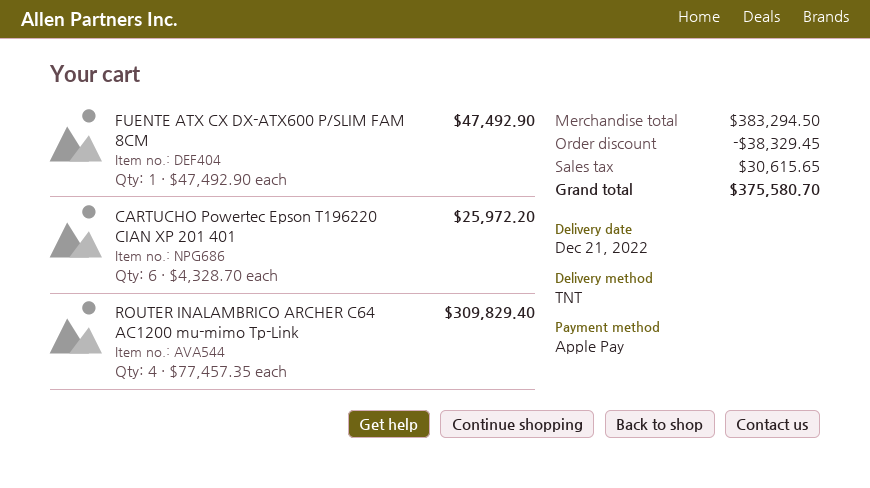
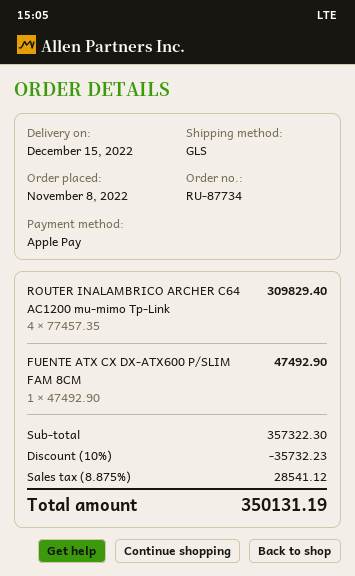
delivery date: 2022-12-21 -> 2022-12-15
shipping method: TNT -> GLS
CARTUCHO Powertec Epson T196220 CIAN XP 201 401: 6 x 4328.70 = 25972.20 -> none
subtotal: 383294.50 -> 357322.30
discount: 38329.45 -> 35732.23
tax: 30615.65 -> 28541.12
total: 375580.70 -> 350131.19

